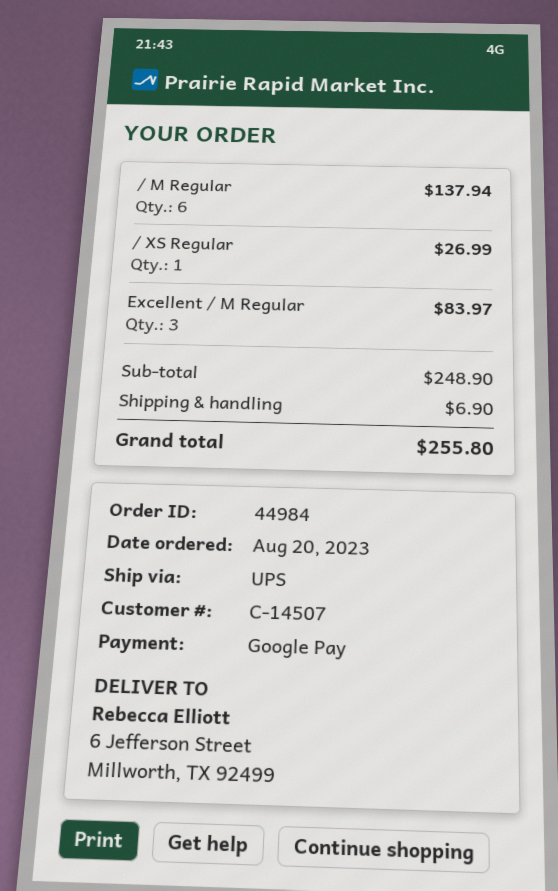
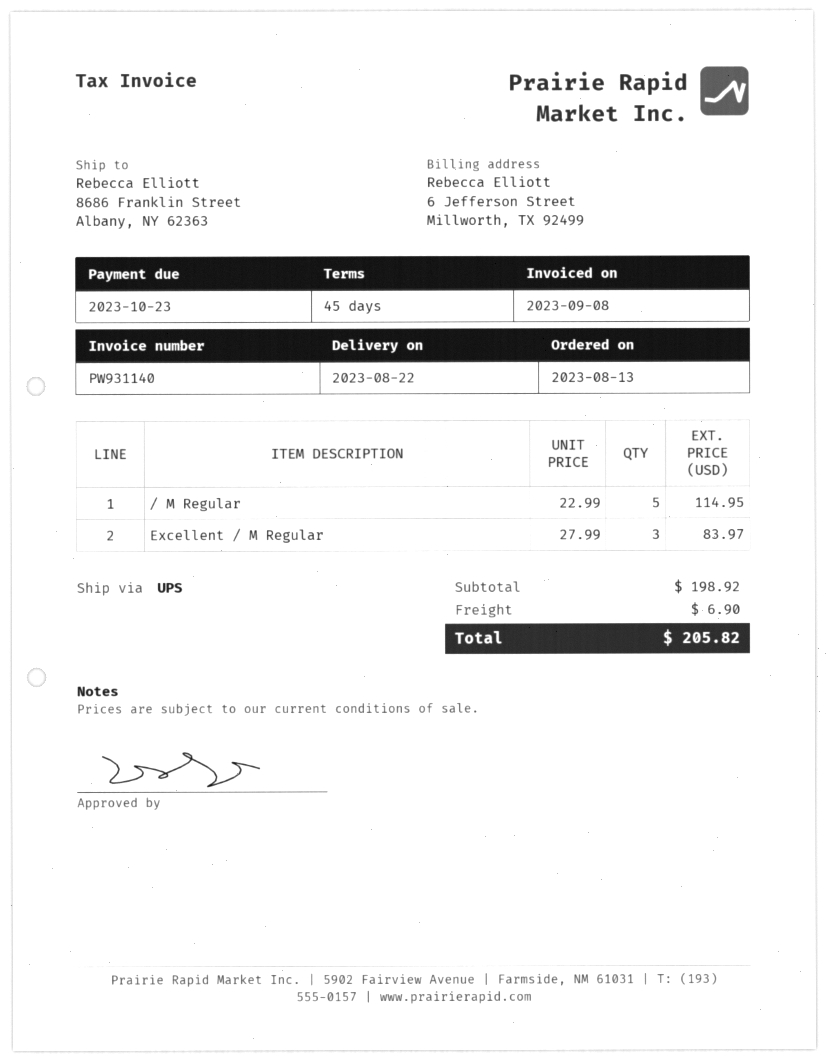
order date: 2023-08-20 -> 2023-08-13
ship to: 6 Jefferson Street, Millworth, TX 92499 -> 8686 Franklin Street, Albany, NY 62363
/ M Regular: 6 for 137.94 -> 5 for 114.95
/ XS Regular: 1 for 26.99 -> none
subtotal: 248.90 -> 198.92
total: 255.80 -> 205.82

